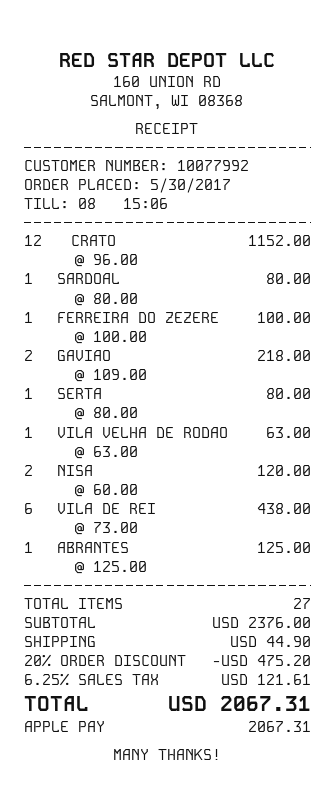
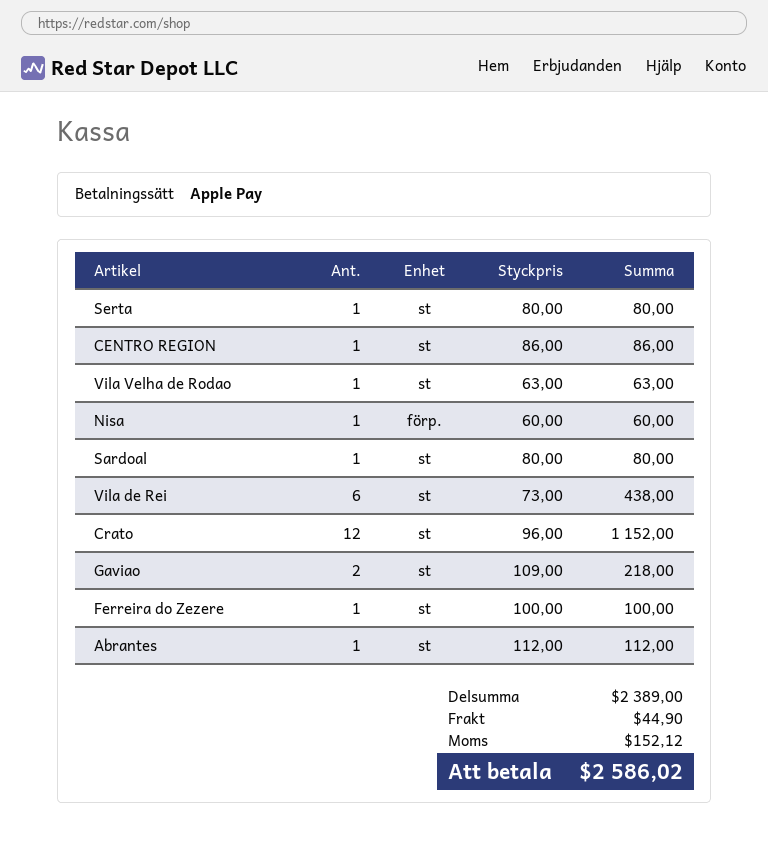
NISA: 2 x 60.00 = 120.00 -> 1 x 60.00 = 60.00
ABRANTES: 1 x 125.00 = 125.00 -> 1 x 112.00 = 112.00
CENTRO REGION: none -> 1 x 86.00 = 86.00
subtotal: 2376.00 -> 2389.00
discount: 20% = 475.20 -> none
tax: 121.61 -> 152.12
total: 2067.31 -> 2586.02

